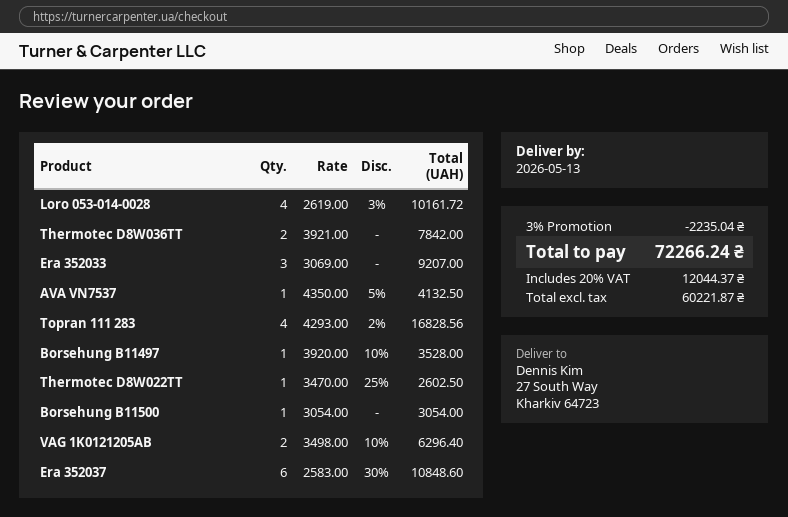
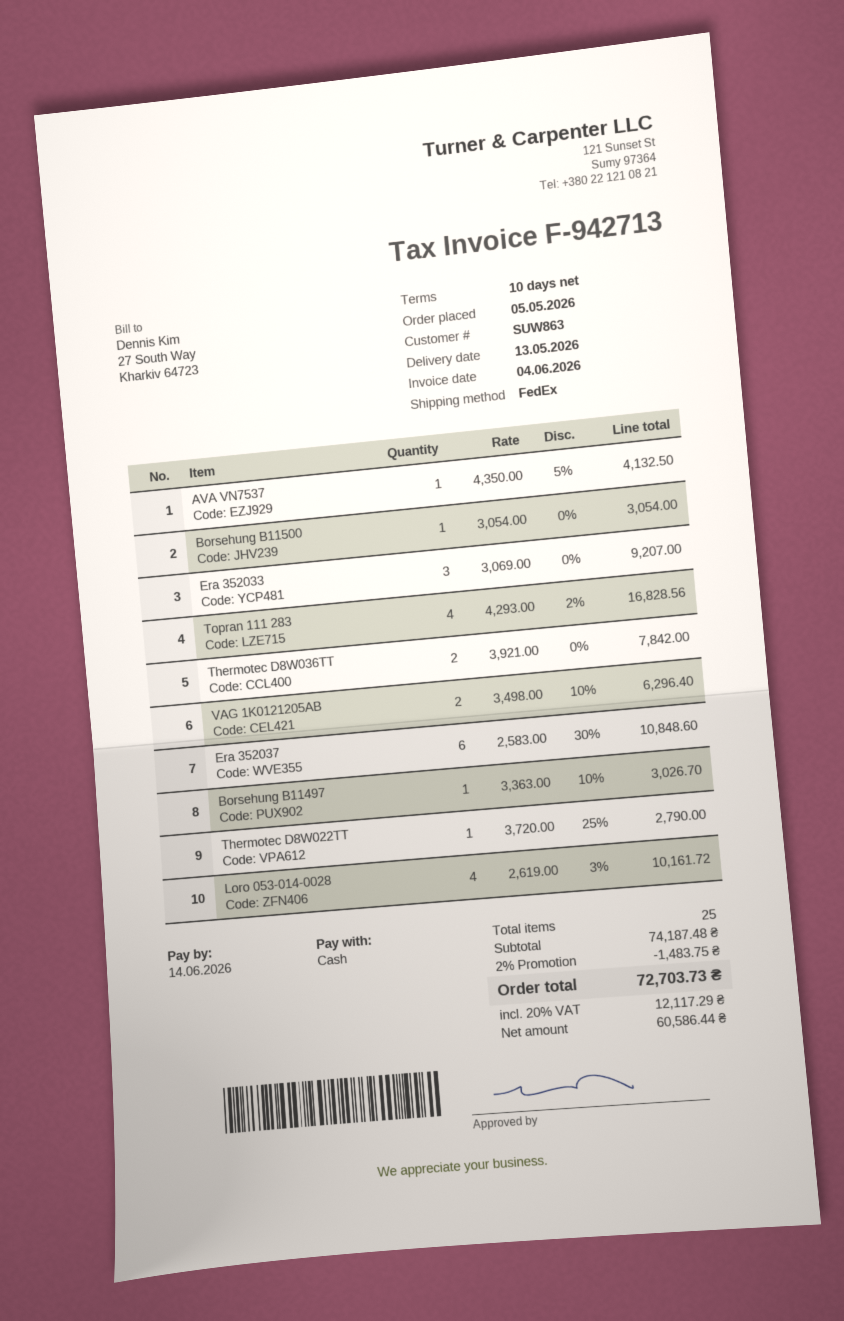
Borsehung B11497: 1 x 3920.00 - 10% = 3528.00 -> 1 x 3363.00 - 10% = 3026.70
Thermotec D8W022TT: 1 x 3470.00 - 25% = 2602.50 -> 1 x 3720.00 - 25% = 2790.00
discount: 3% = 2235.04 -> 2% = 1483.75
net: 60221.87 -> 60586.44
tax: 20% = 12044.37 -> 20% = 12117.29
total: 72266.24 -> 72703.73

